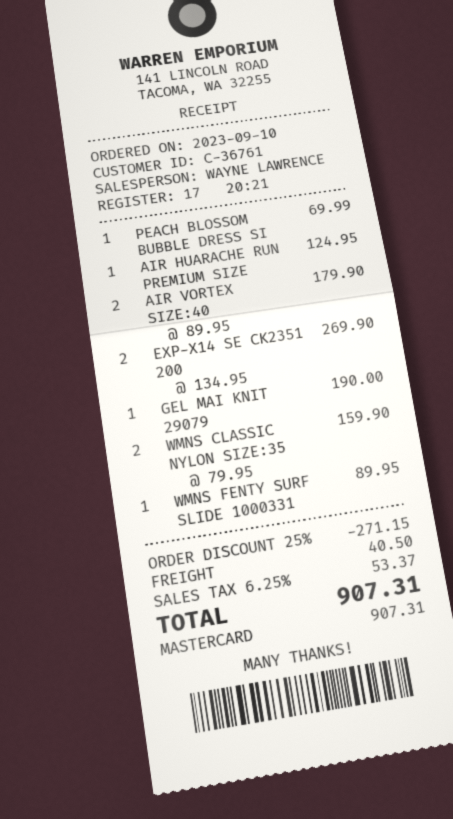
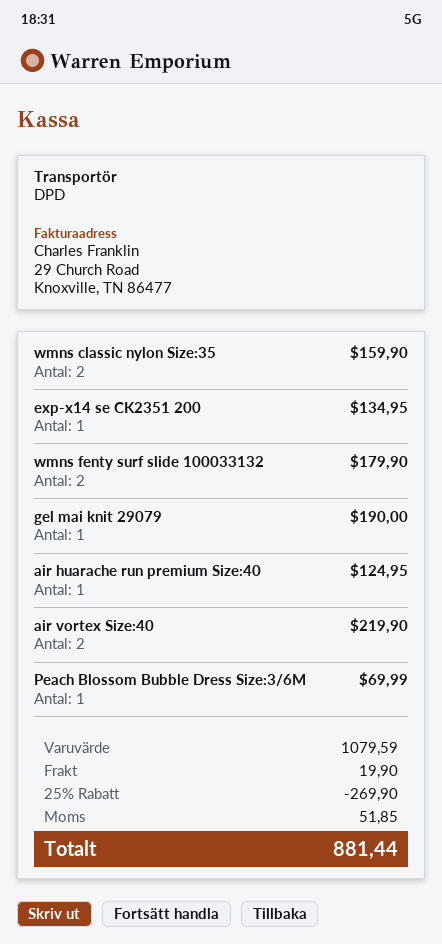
AIR VORTEX SIZE:40: 2 for 179.90 -> 2 for 219.90
EXP-X14 SE CK2351 200: 2 for 269.90 -> 1 for 134.95
WMNS FENTY SURF SLIDE 1000331: 1 for 89.95 -> 2 for 179.90
discount: 25% = 271.15 -> 25% = 269.90
shipping: 40.50 -> 19.90
tax: 53.37 -> 51.85
total: 907.31 -> 881.44

